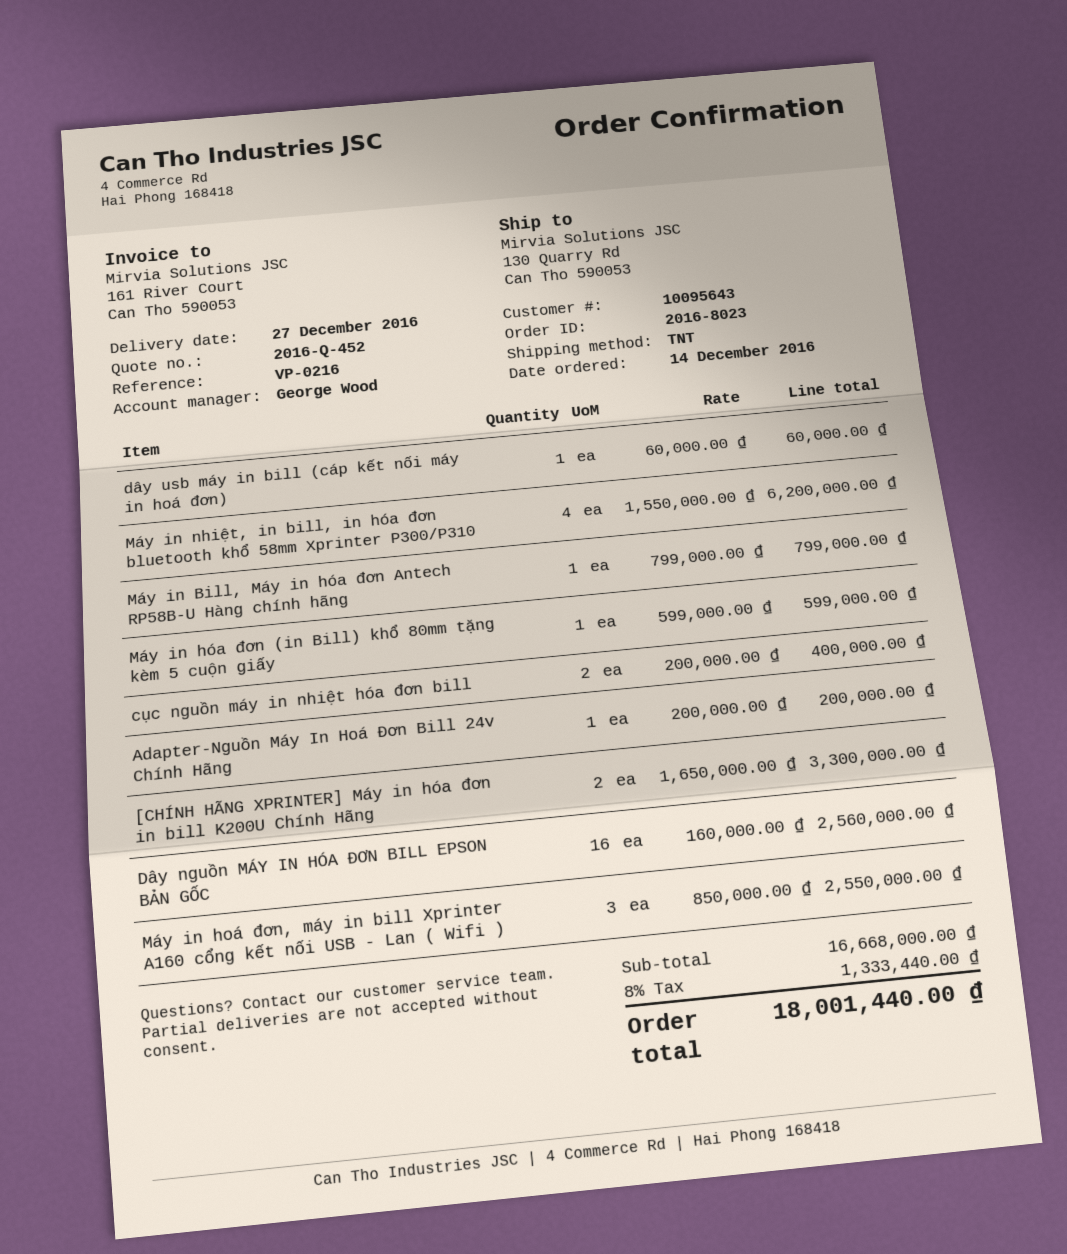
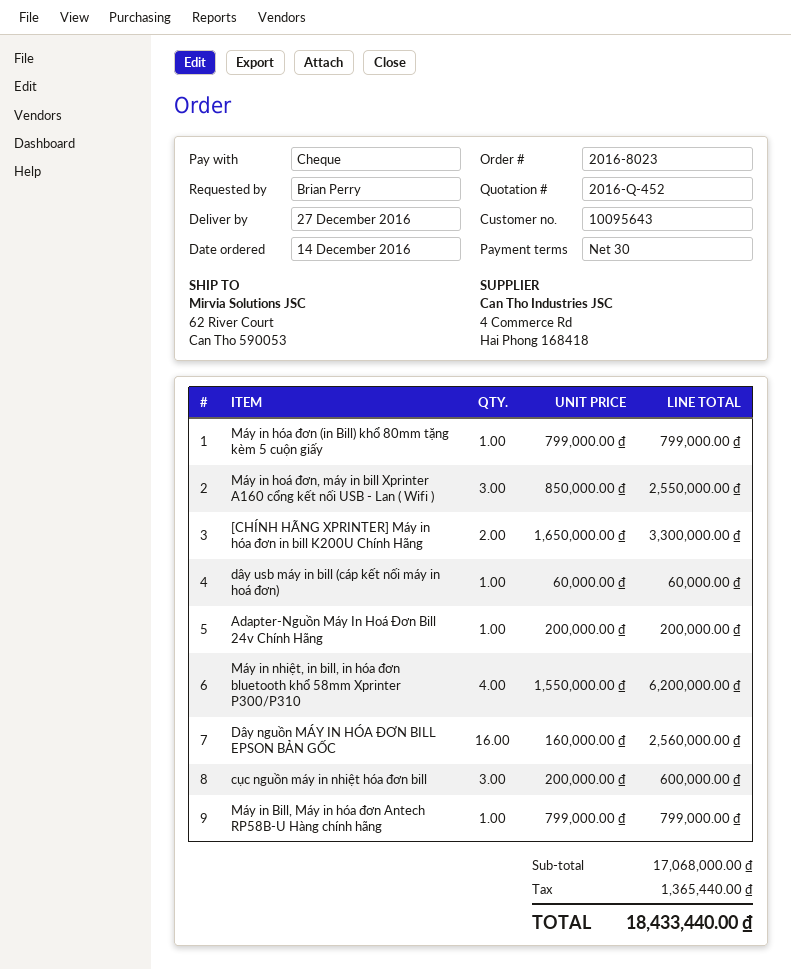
ship to: 130 Quarry Rd, Can Tho 590053 -> 62 River Court, Can Tho 590053
Máy in hóa đơn (in Bill) khổ 80mm tặng kèm 5 cuộn giấy: 1 x 599000.00 = 599000.00 -> 1 x 799000.00 = 799000.00
cục nguồn máy in nhiệt hóa đơn bill: 2 x 200000.00 = 400000.00 -> 3 x 200000.00 = 600000.00
subtotal: 16668000.00 -> 17068000.00
tax: 1333440.00 -> 1365440.00
total: 18001440.00 -> 18433440.00

